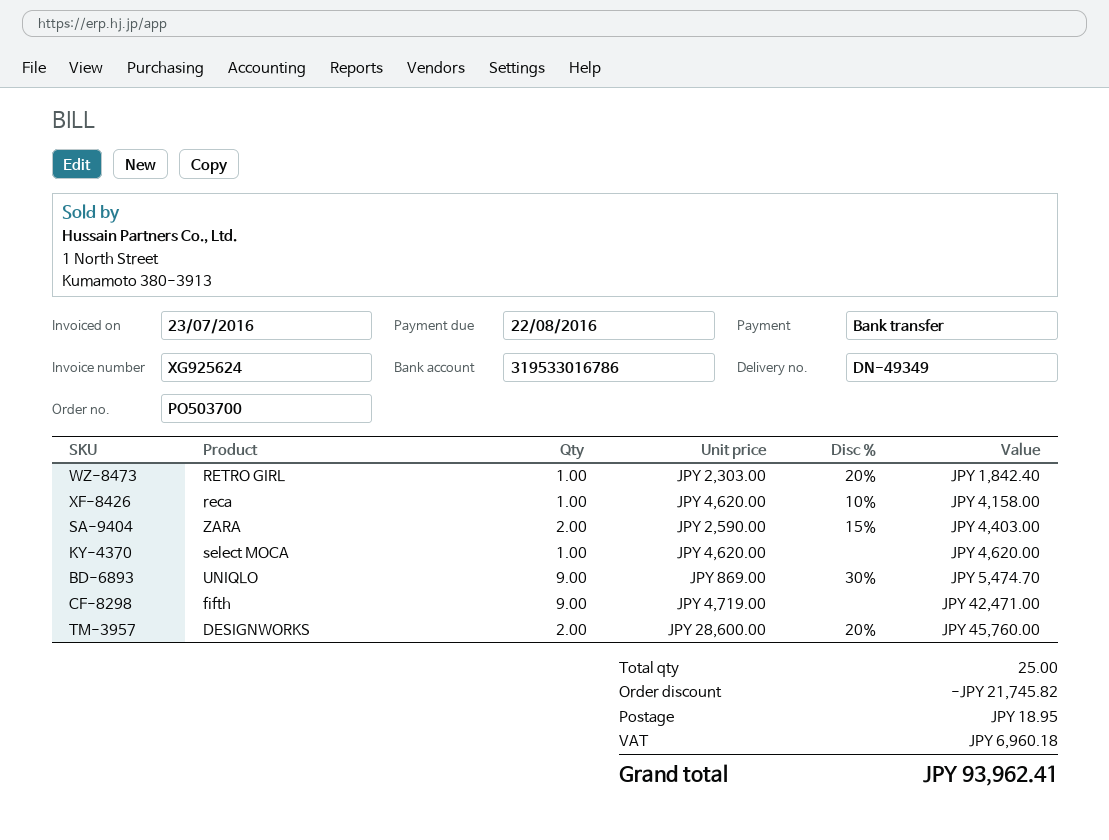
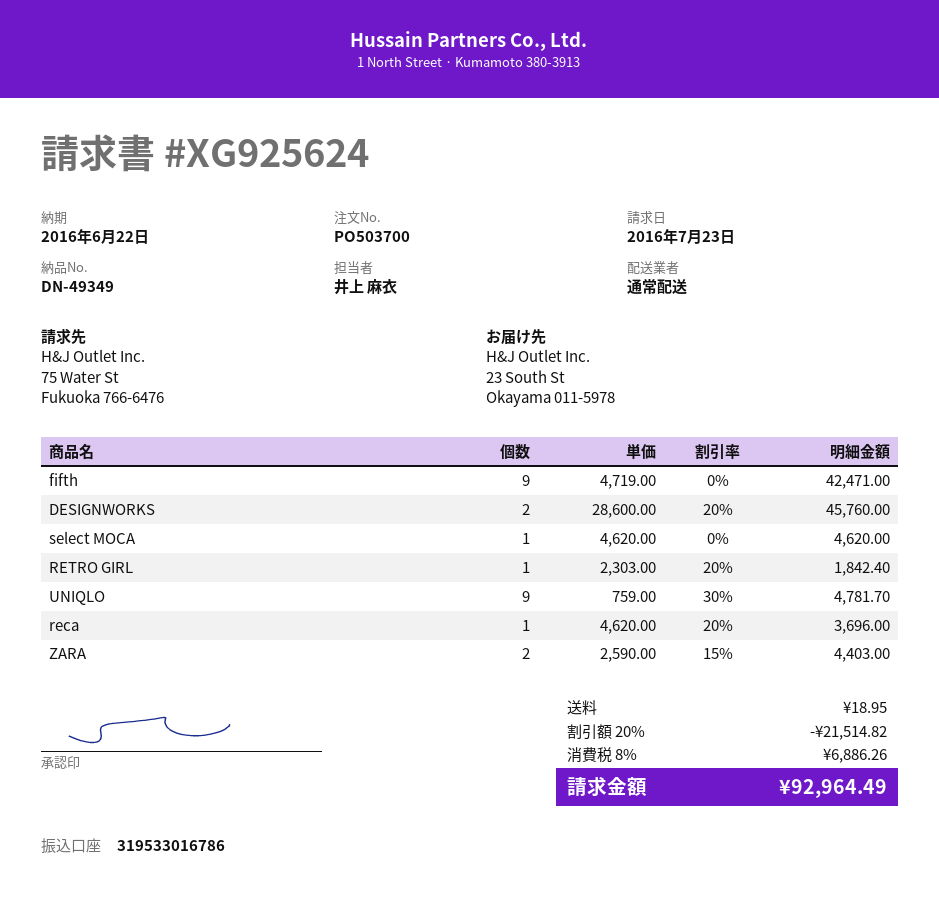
reca: 1 x 4620.00 - 10% = 4158.00 -> 1 x 4620.00 - 20% = 3696.00
UNIQLO: 9 x 869.00 - 30% = 5474.70 -> 9 x 759.00 - 30% = 4781.70
discount: 21745.82 -> 21514.82
tax: 6960.18 -> 6886.26
total: 93962.41 -> 92964.49

